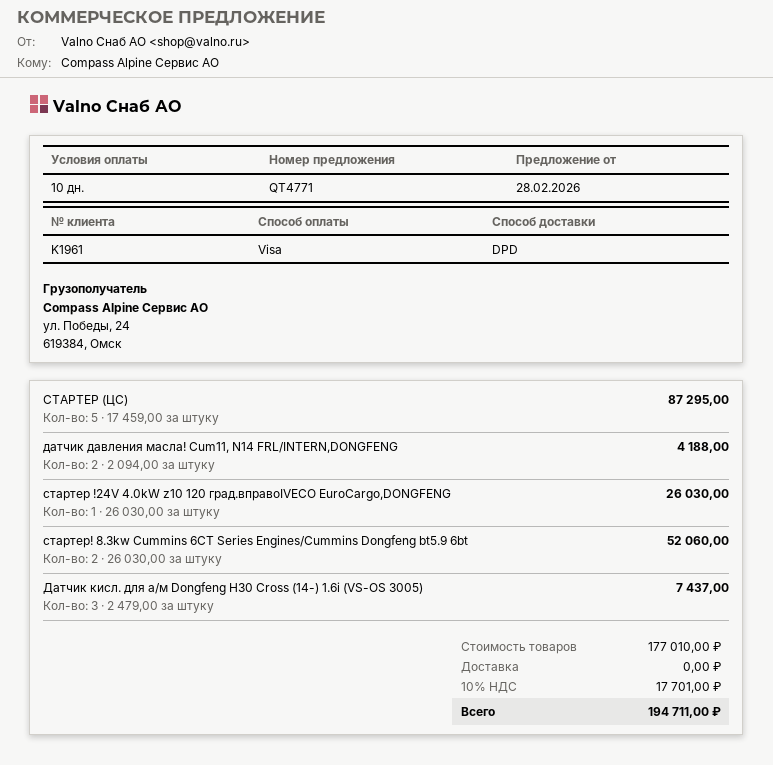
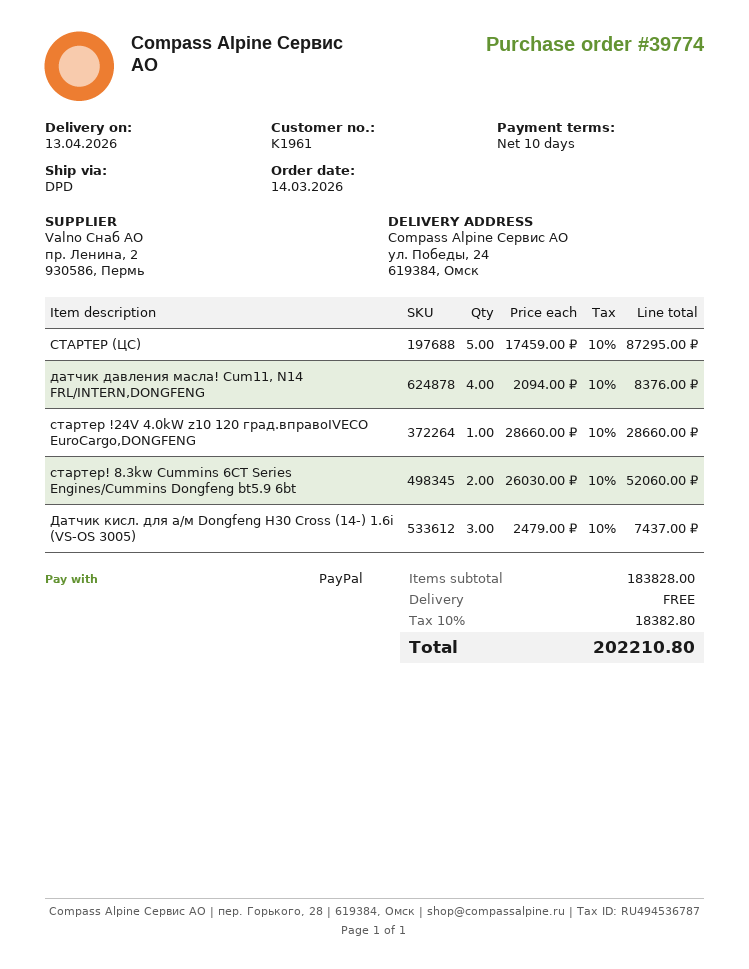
payment method: Visa -> PayPal
датчик давления масла! Cum11, N14 FRL/INTERN,DONGFENG: 2 x 2094.00 = 4188.00 -> 4 x 2094.00 = 8376.00
стартер !24V 4.0kW z10 120 град.вправоIVECO EuroCargo,DONGFENG: 1 x 26030.00 = 26030.00 -> 1 x 28660.00 = 28660.00
subtotal: 177010.00 -> 183828.00
tax: 10% = 17701.00 -> 10% = 18382.80
total: 194711.00 -> 202210.80

